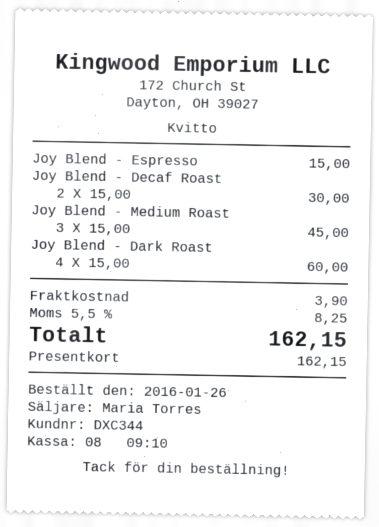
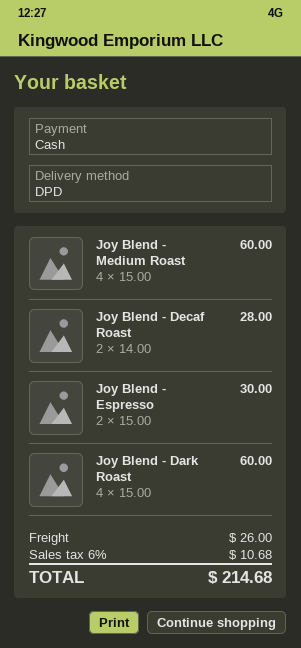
payment method: gift card -> cash
Joy Blend - Espresso: 1 x 15.00 = 15.00 -> 2 x 15.00 = 30.00
Joy Blend - Decaf Roast: 2 x 15.00 = 30.00 -> 2 x 14.00 = 28.00
Joy Blend - Medium Roast: 3 x 15.00 = 45.00 -> 4 x 15.00 = 60.00
shipping: 3.90 -> 26.00
tax: 5.5% = 8.25 -> 6% = 10.68
total: 162.15 -> 214.68

